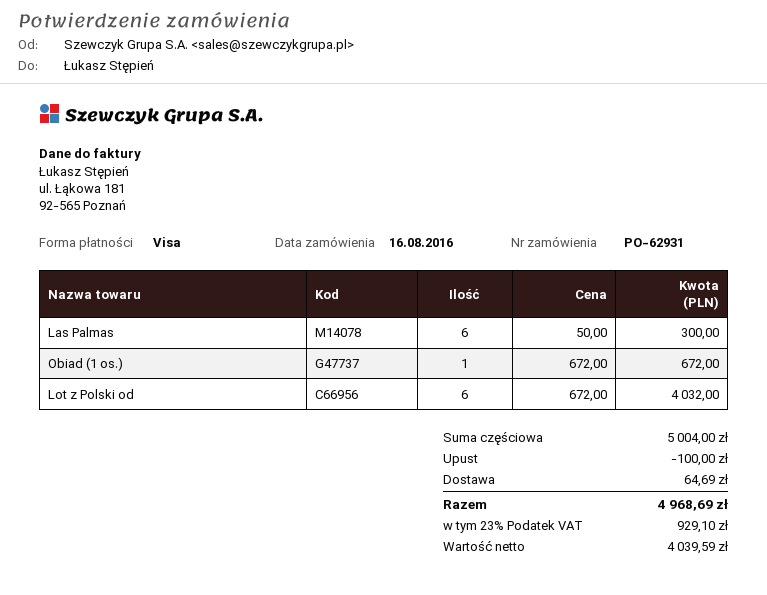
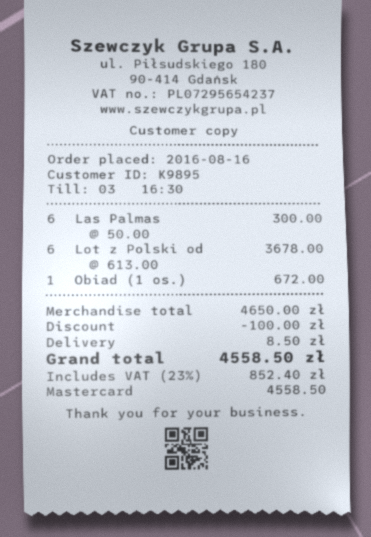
payment method: Visa -> Mastercard
Lot z Polski od: 6 x 672.00 = 4032.00 -> 6 x 613.00 = 3678.00
subtotal: 5004.00 -> 4650.00
shipping: 64.69 -> 8.50
tax: 23% = 929.10 -> 23% = 852.40
total: 4968.69 -> 4558.50

